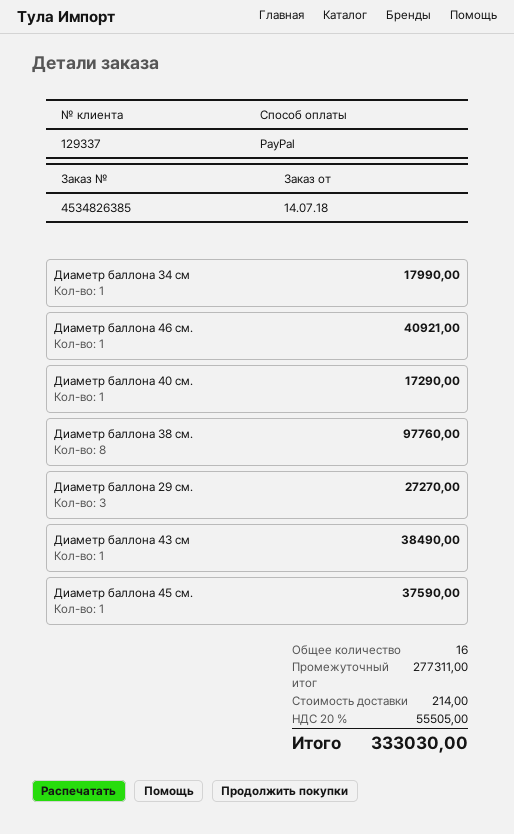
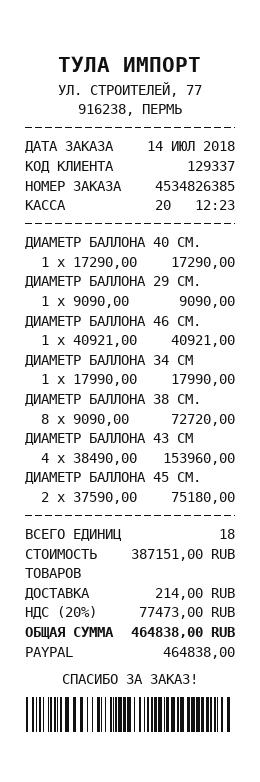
Диаметр баллона 38 см.: 8 for 97760.00 -> 8 for 72720.00
Диаметр баллона 29 см.: 3 for 27270.00 -> 1 for 9090.00
Диаметр баллона 43 см: 1 for 38490.00 -> 4 for 153960.00
Диаметр баллона 45 см.: 1 for 37590.00 -> 2 for 75180.00
total quantity: 16 -> 18
subtotal: 277311.00 -> 387151.00
tax: 20% = 55505.00 -> 20% = 77473.00
total: 333030.00 -> 464838.00

